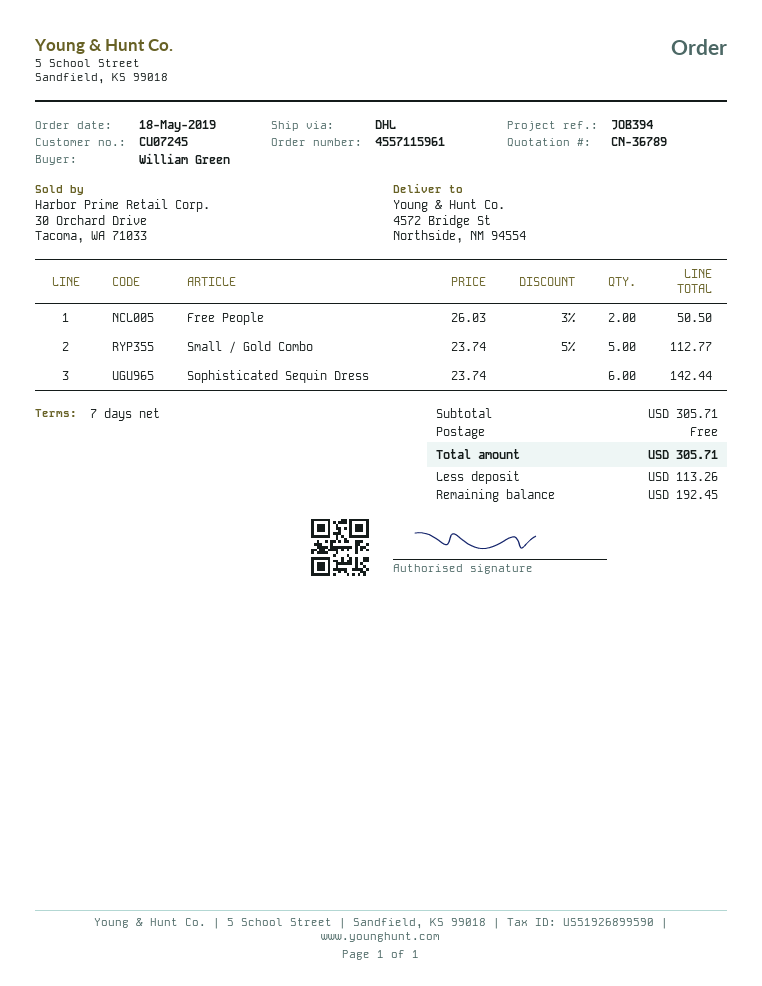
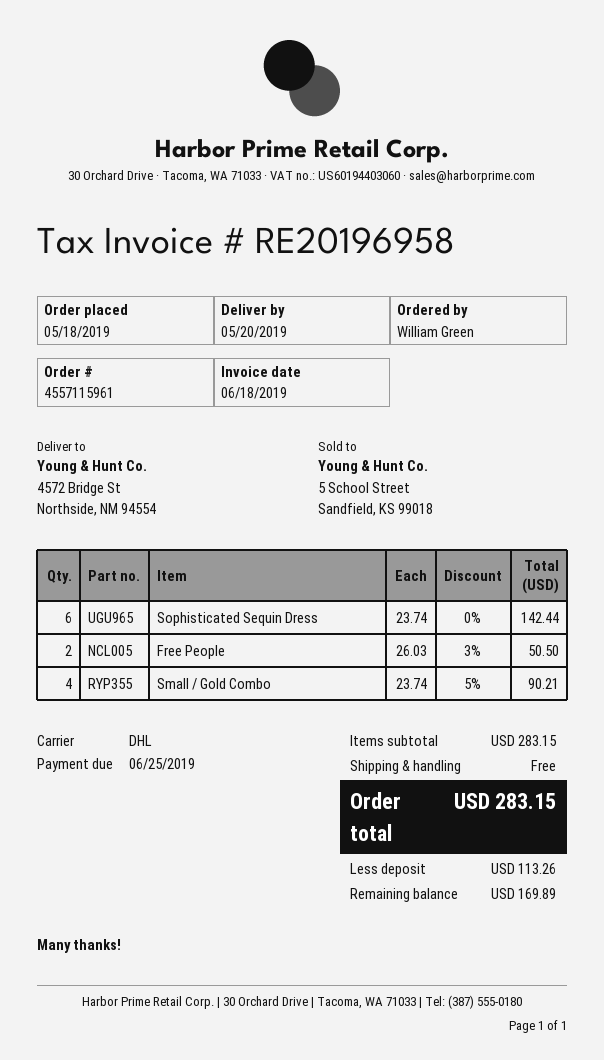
Small / Gold Combo: 5 x 23.74 - 5% = 112.77 -> 4 x 23.74 - 5% = 90.21
subtotal: 305.71 -> 283.15
total: 305.71 -> 283.15
balance: 192.45 -> 169.89

